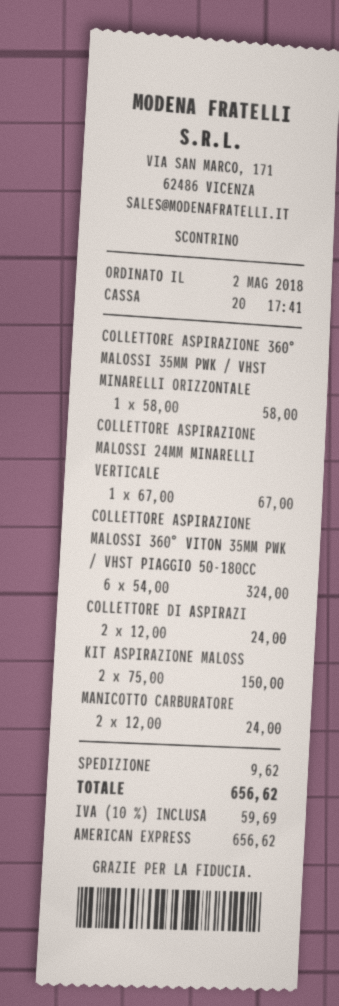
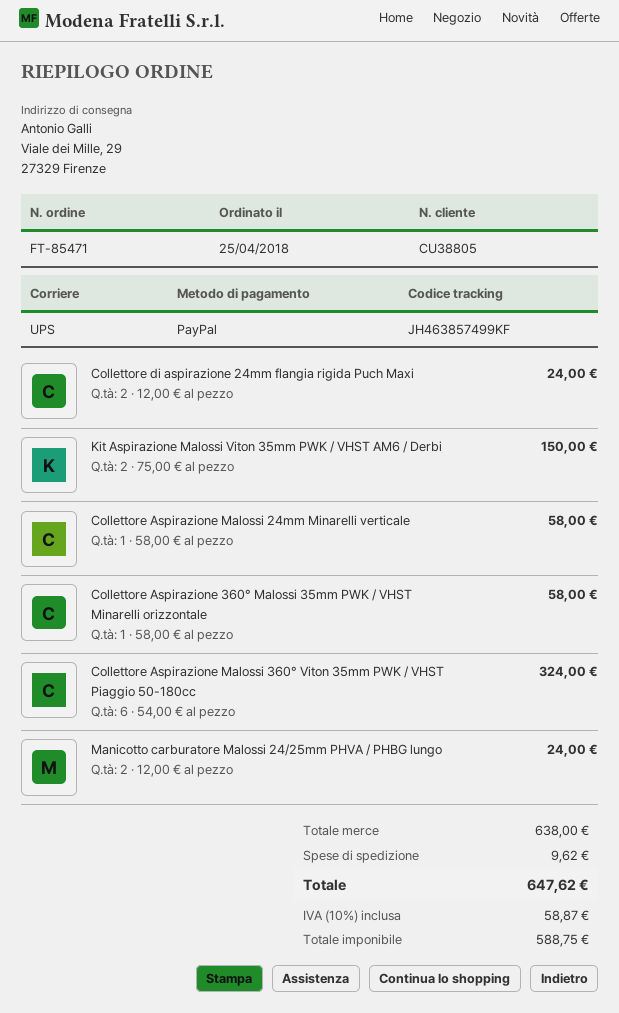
order date: 2018-05-02 -> 2018-04-25
payment method: American Express -> PayPal
COLLETTORE ASPIRAZIONE MALOSSI 24MM MINARELLI VERTICALE: 1 x 67.00 = 67.00 -> 1 x 58.00 = 58.00
tax: 10% = 59.69 -> 10% = 58.87
total: 656.62 -> 647.62

